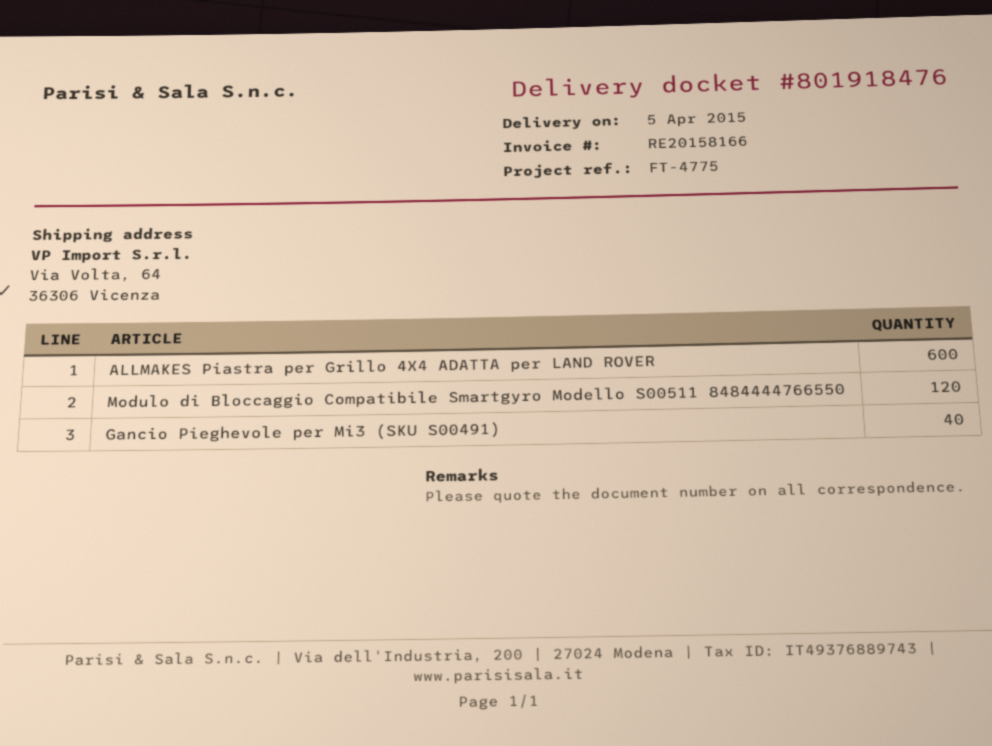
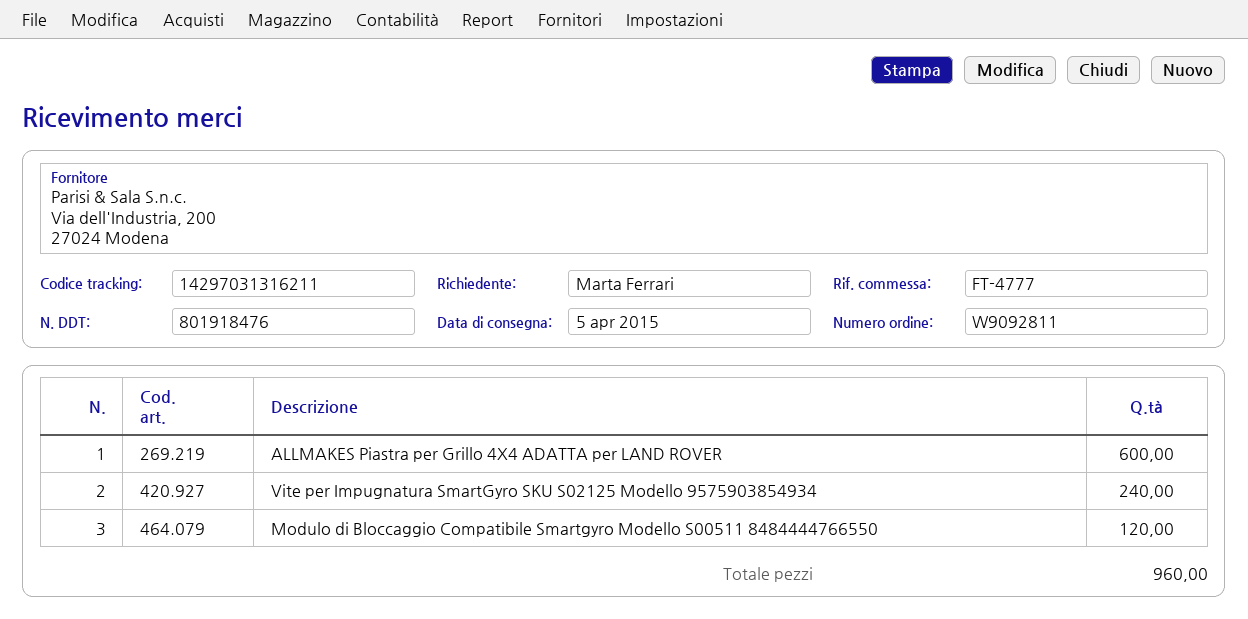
reference: FT-4775 -> FT-4777
Gancio Pieghevole per Mi3 (SKU S00491): 40 -> none
Vite per Impugnatura SmartGyro SKU S02125 Modello 9575903854934: none -> 240

